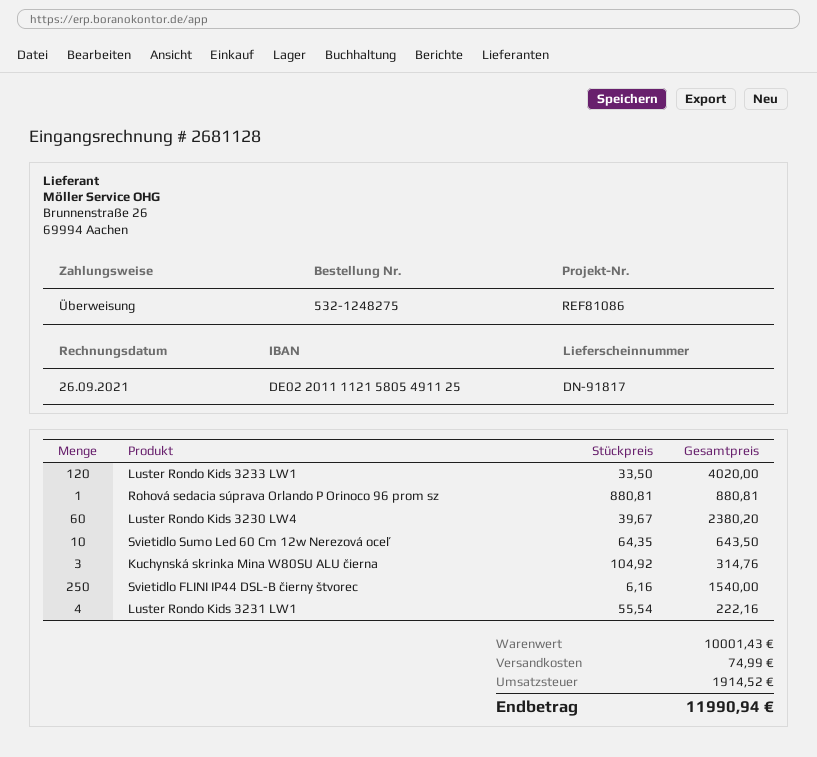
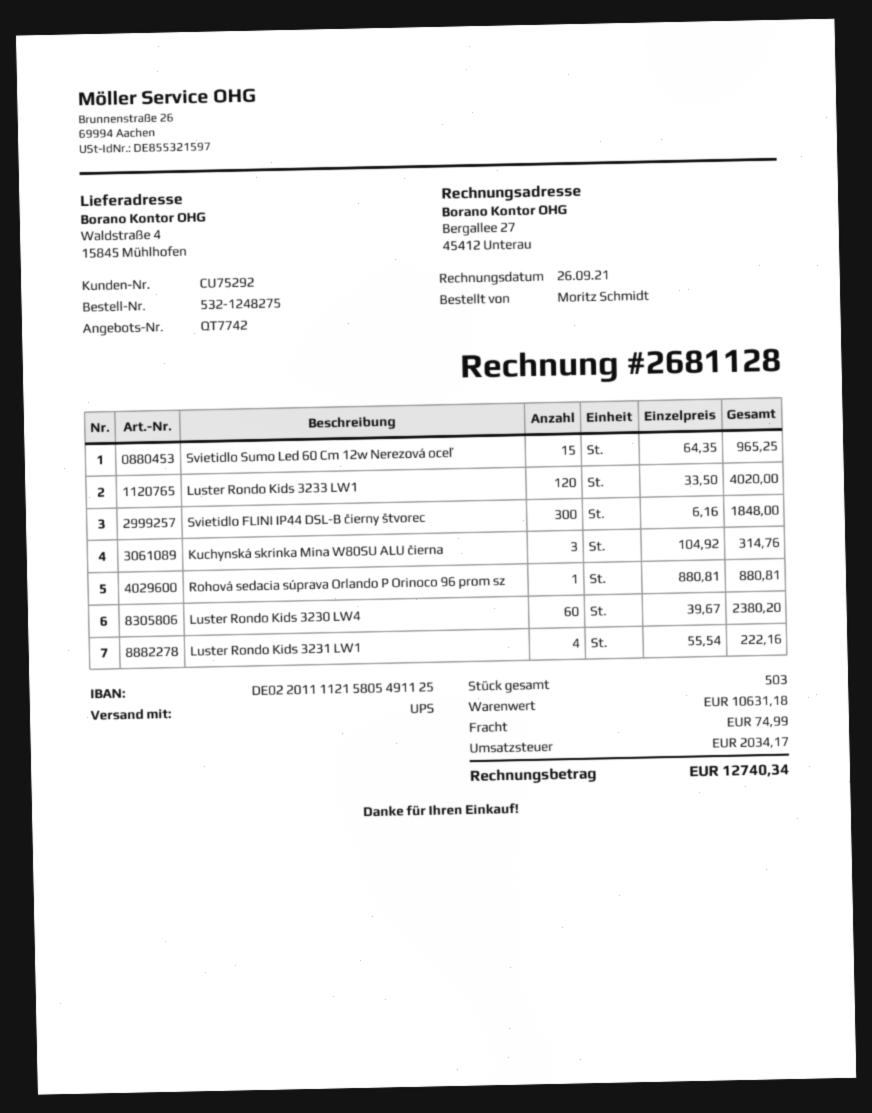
Svietidlo Sumo Led 60 Cm 12w Nerezová oceľ: 10 x 64.35 = 643.50 -> 15 x 64.35 = 965.25
Svietidlo FLINI IP44 DSL-B čierny štvorec: 250 x 6.16 = 1540.00 -> 300 x 6.16 = 1848.00
subtotal: 10001.43 -> 10631.18
tax: 1914.52 -> 2034.17
total: 11990.94 -> 12740.34

